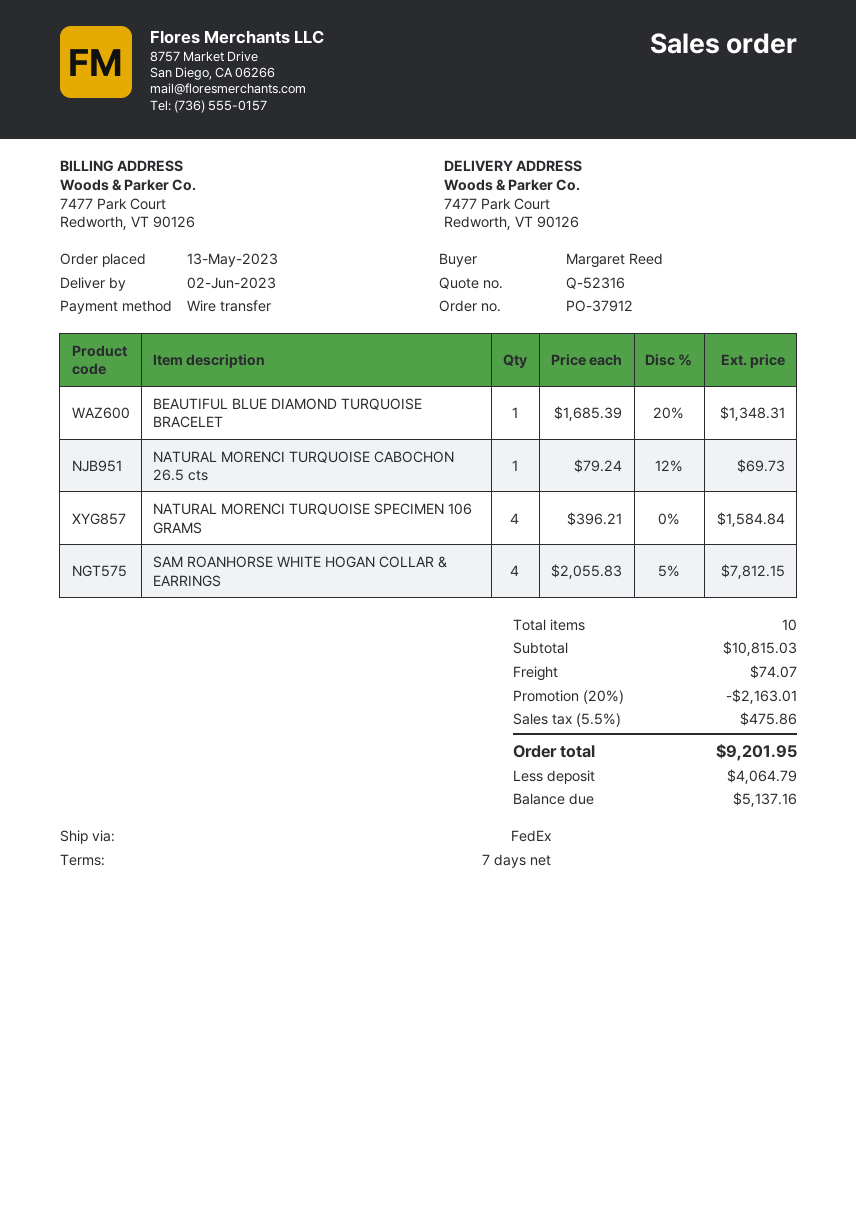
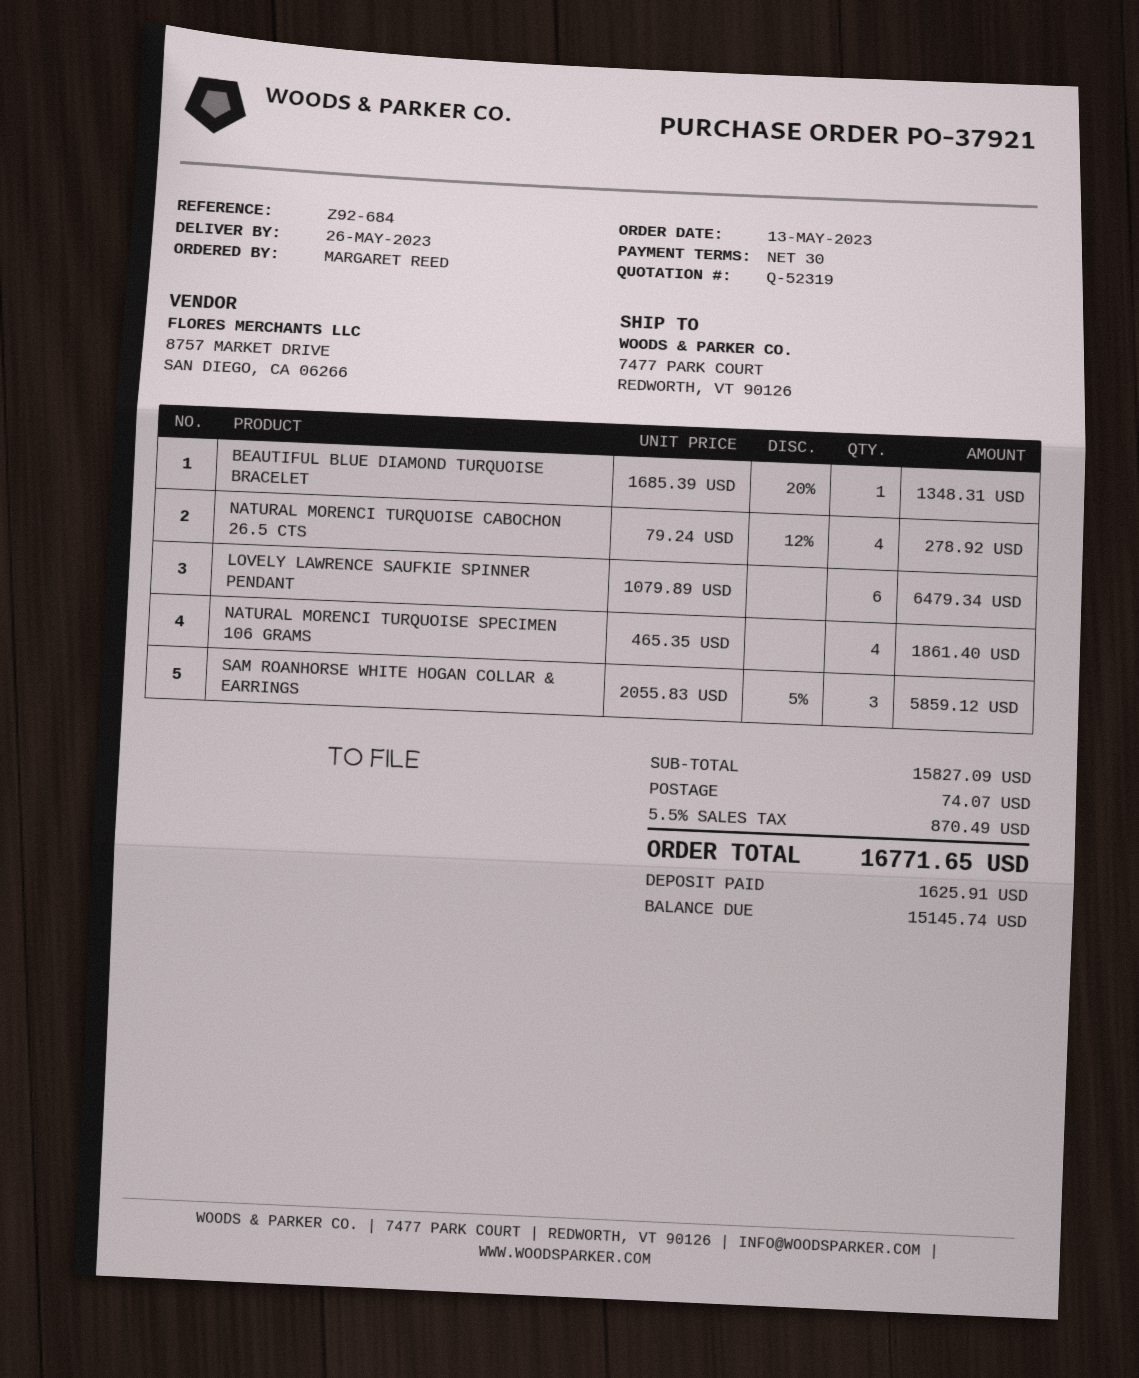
quote number: Q-52316 -> Q-52319
order number: PO-37912 -> PO-37921
delivery date: 2023-06-02 -> 2023-05-26
payment terms: 7 days -> 30 days
NATURAL MORENCI TURQUOISE CABOCHON 26.5 cts: 1 x 79.24 - 12% = 69.73 -> 4 x 79.24 - 12% = 278.92
NATURAL MORENCI TURQUOISE SPECIMEN 106 GRAMS: 4 x 396.21 = 1584.84 -> 4 x 465.35 = 1861.40
SAM ROANHORSE WHITE HOGAN COLLAR & EARRINGS: 4 x 2055.83 - 5% = 7812.15 -> 3 x 2055.83 - 5% = 5859.12
LOVELY LAWRENCE SAUFKIE SPINNER PENDANT: none -> 6 x 1079.89 = 6479.34
subtotal: 10815.03 -> 15827.09
discount: 20% = 2163.01 -> none
tax: 5.5% = 475.86 -> 5.5% = 870.49
total: 9201.95 -> 16771.65
deposit: 4064.79 -> 1625.91
balance: 5137.16 -> 15145.74

